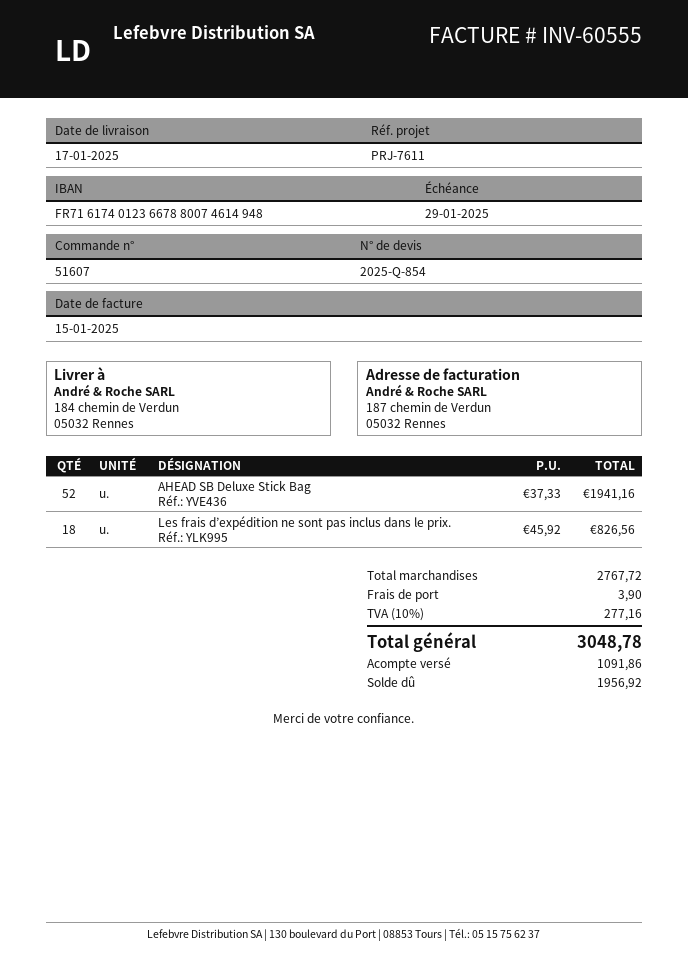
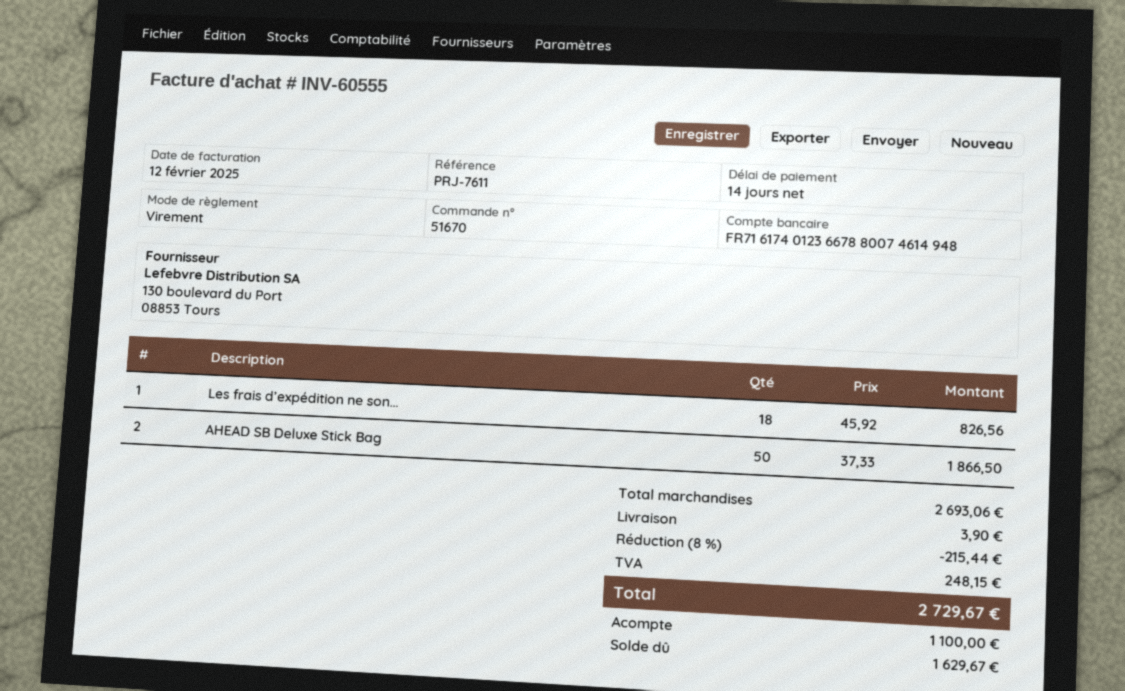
order number: 51607 -> 51670
invoice date: 2025-01-15 -> 2025-02-12
AHEAD SB Deluxe Stick Bag: 52 x 37.33 = 1941.16 -> 50 x 37.33 = 1866.50
subtotal: 2767.72 -> 2693.06
discount: none -> 8% = 215.44
tax: 277.16 -> 248.15
total: 3048.78 -> 2729.67
deposit: 1091.86 -> 1100.00
balance: 1956.92 -> 1629.67

